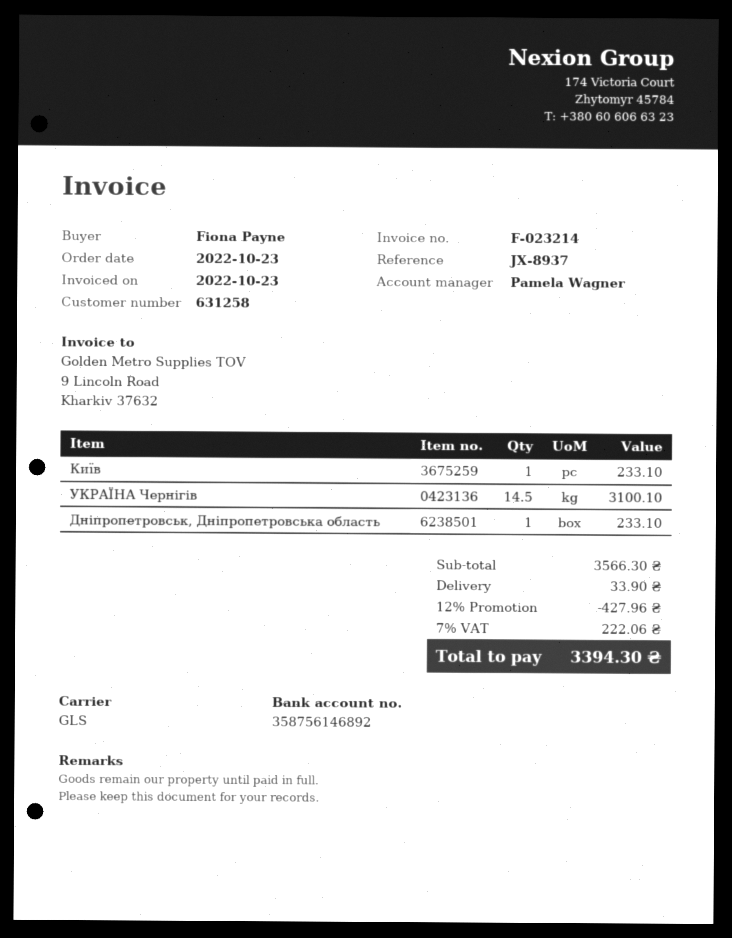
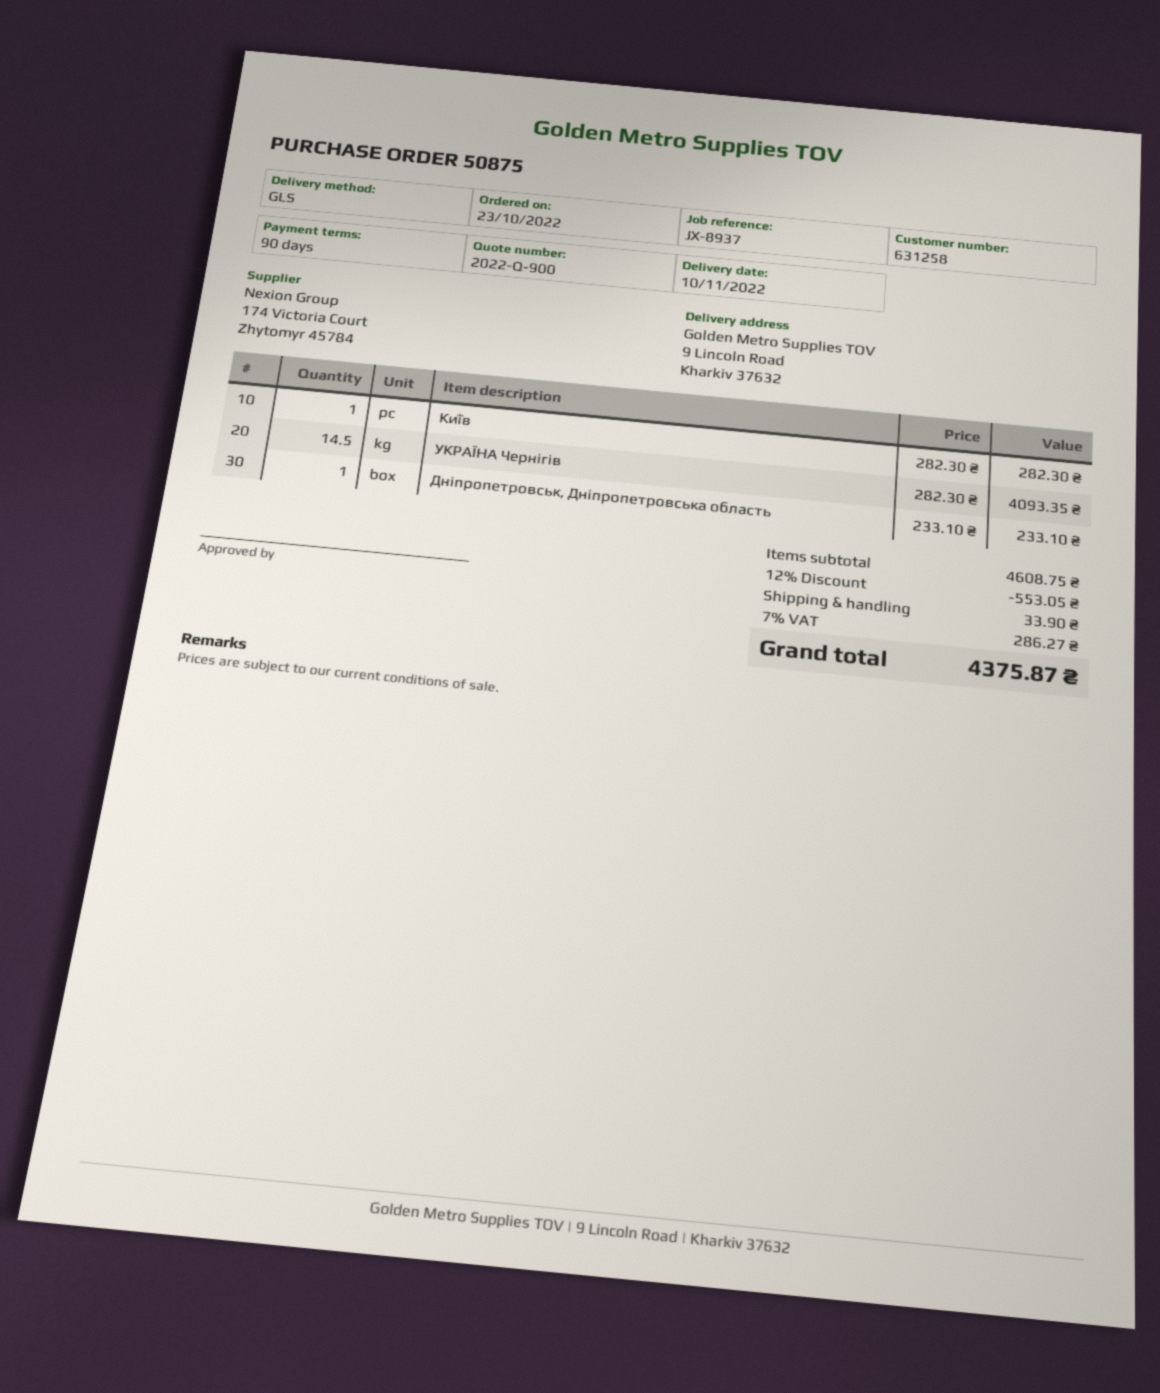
Київ: 1 for 233.10 -> 1 for 282.30
УКРАЇНА Чернігів: 14.5 for 3100.10 -> 14.5 for 4093.35
subtotal: 3566.30 -> 4608.75
discount: 12% = 427.96 -> 12% = 553.05
tax: 7% = 222.06 -> 7% = 286.27
total: 3394.30 -> 4375.87

